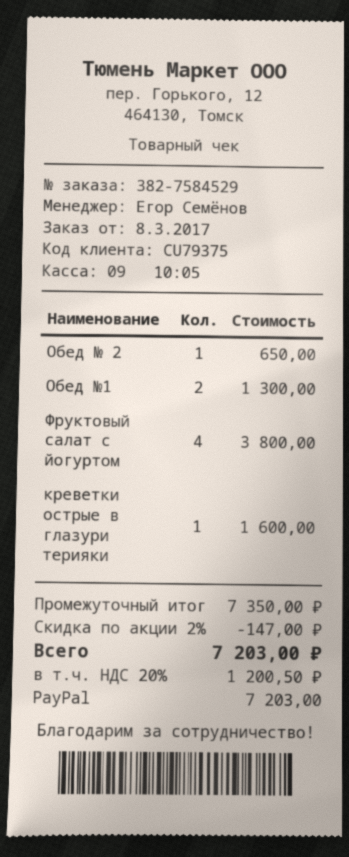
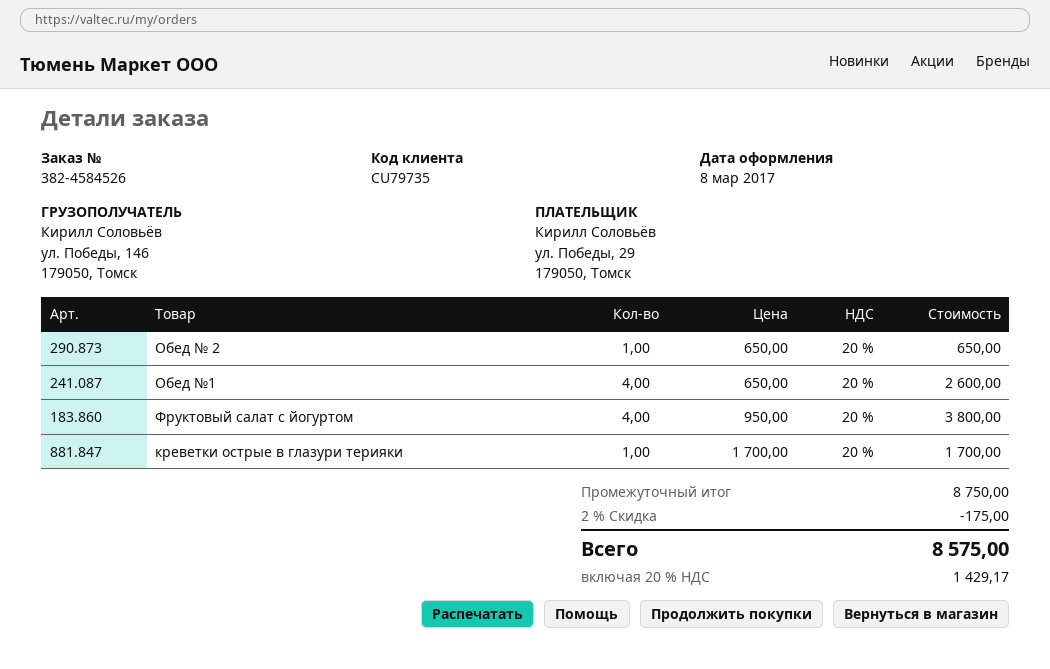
order number: 382-7584529 -> 382-4584526
customer number: CU79375 -> CU79735
Обед №1: 2 for 1300.00 -> 4 for 2600.00
креветки острые в глазури терияки: 1 for 1600.00 -> 1 for 1700.00
subtotal: 7350.00 -> 8750.00
discount: 2% = 147.00 -> 2% = 175.00
tax: 20% = 1200.50 -> 20% = 1429.17
total: 7203.00 -> 8575.00

